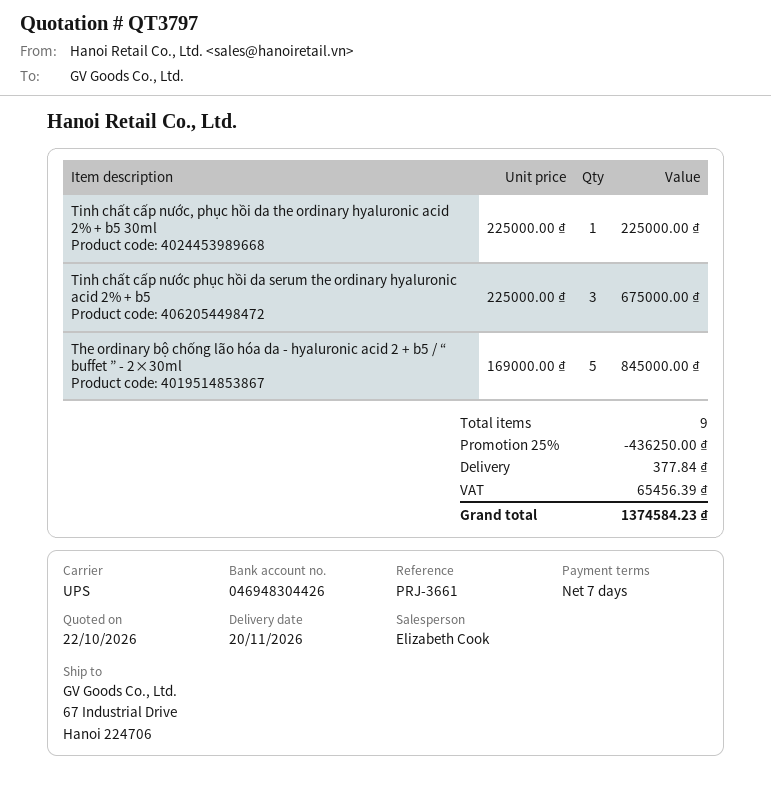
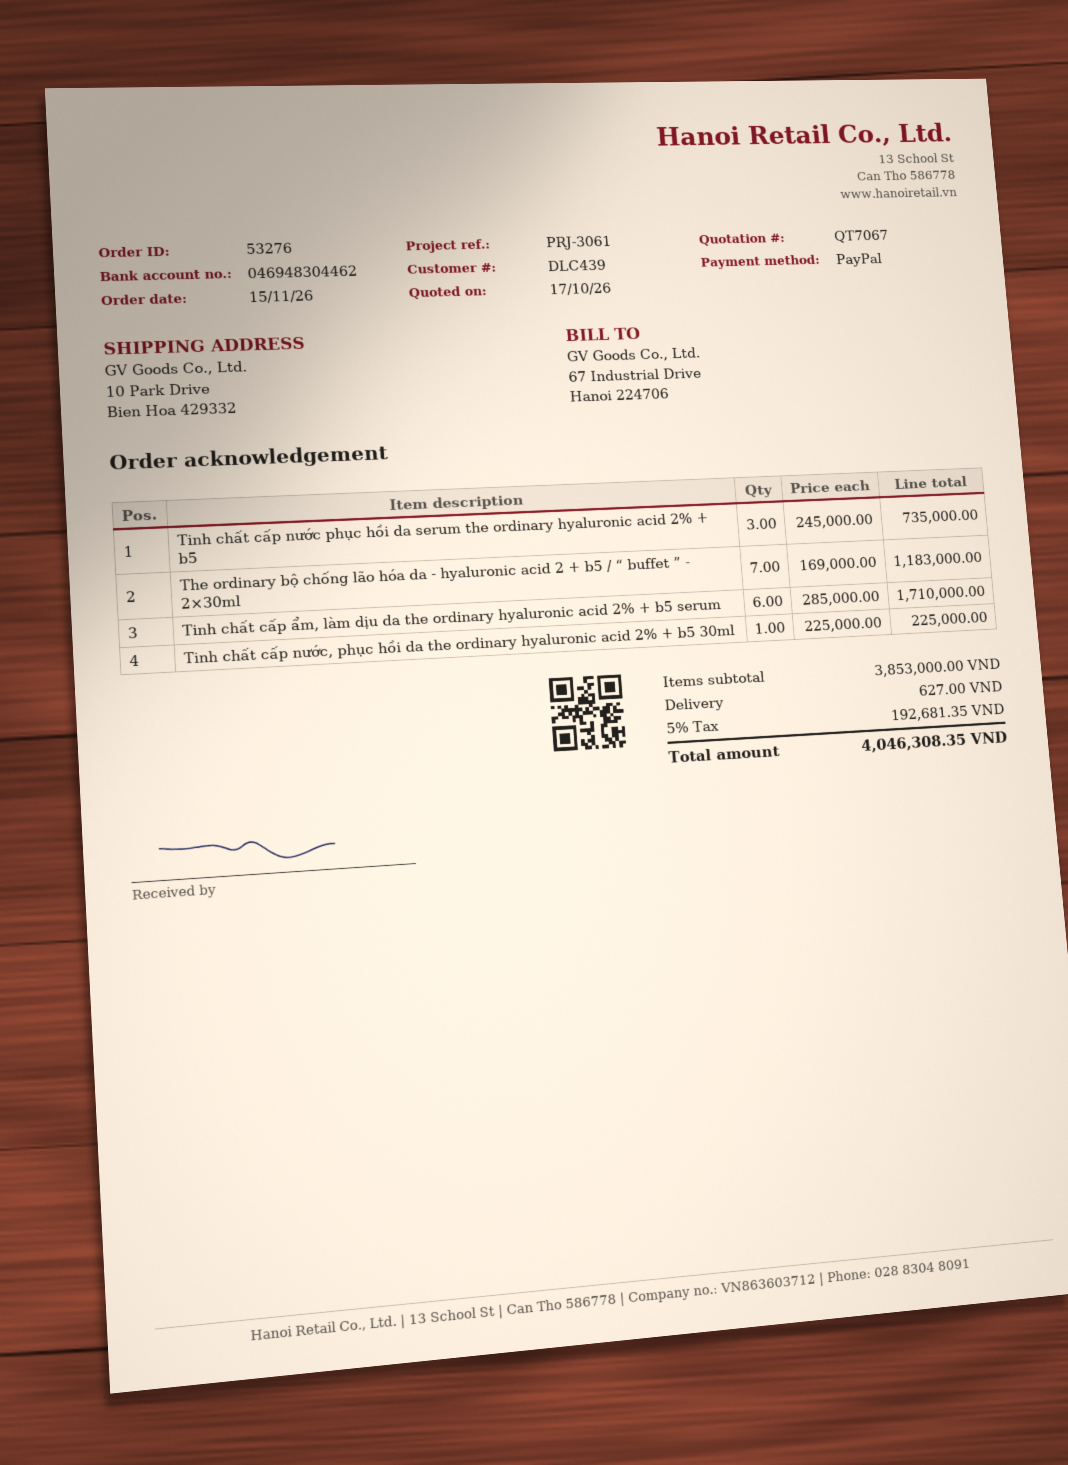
quote number: QT3797 -> QT7067
quote date: 2026-10-22 -> 2026-10-17
reference: PRJ-3661 -> PRJ-3061
bank account: 046948304426 -> 046948304462
ship to: 67 Industrial Drive, Hanoi 224706 -> 10 Park Drive, Bien Hoa 429332
Tinh chất cấp nước phục hồi da serum the ordinary hyaluronic acid 2% + b5: 3 x 225000.00 = 675000.00 -> 3 x 245000.00 = 735000.00
The ordinary bộ chống lão hóa da - hyaluronic acid 2 + b5 / “ buffet ” - 2×30ml: 5 x 169000.00 = 845000.00 -> 7 x 169000.00 = 1183000.00
Tinh chất cấp ẩm, làm dịu da the ordinary hyaluronic acid 2% + b5 serum: none -> 6 x 285000.00 = 1710000.00
discount: 25% = 436250.00 -> none
shipping: 377.84 -> 627.00
tax: 65456.39 -> 192681.35
total: 1374584.23 -> 4046308.35

